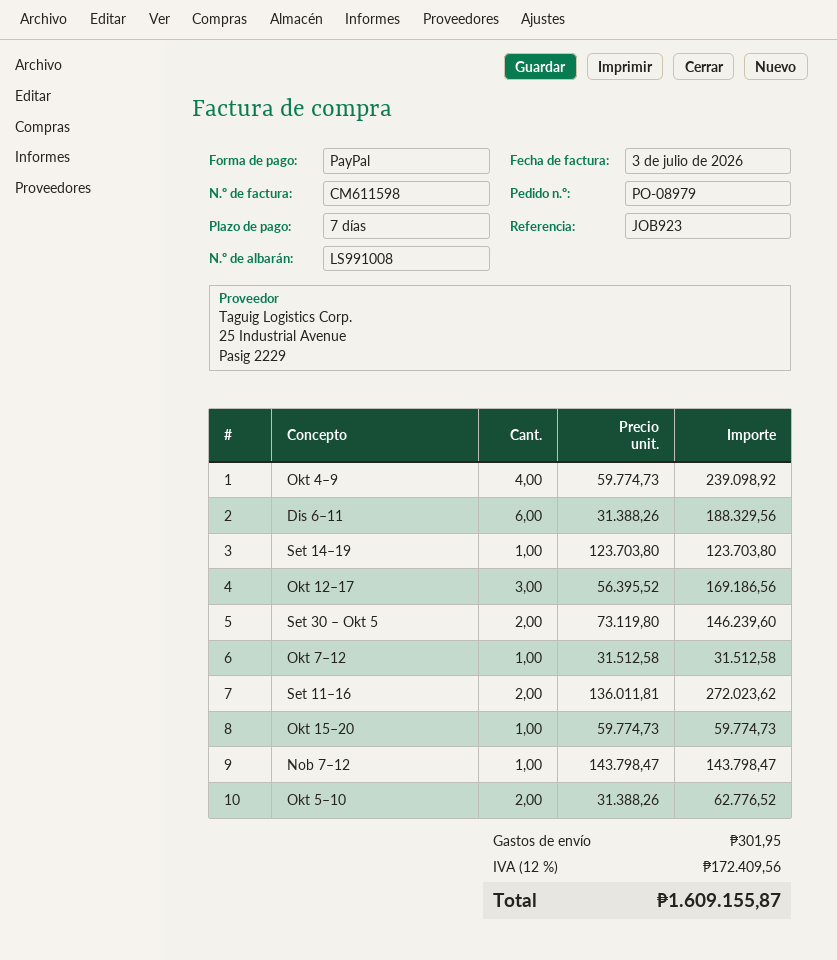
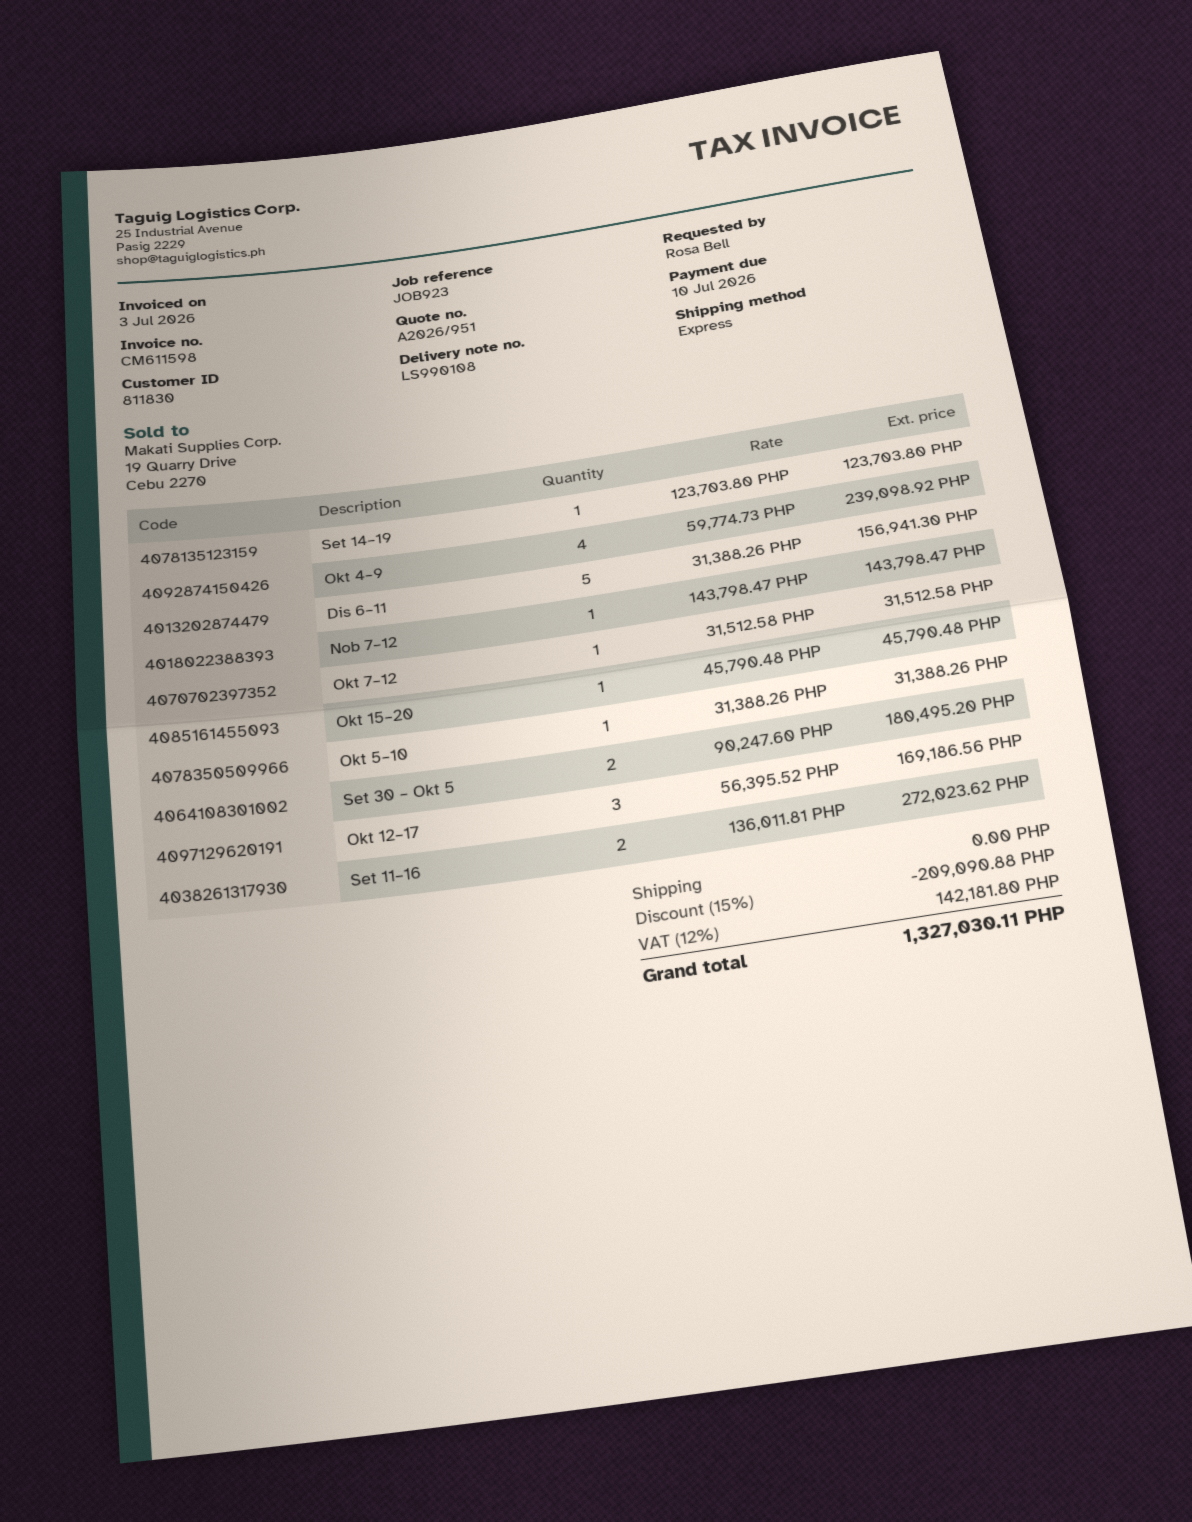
delivery note number: LS991008 -> LS990108
Dis 6–11: 6 x 31388.26 = 188329.56 -> 5 x 31388.26 = 156941.30
Set 30 – Okt 5: 2 x 73119.80 = 146239.60 -> 2 x 90247.60 = 180495.20
Okt 15–20: 1 x 59774.73 = 59774.73 -> 1 x 45790.48 = 45790.48
Okt 5–10: 2 x 31388.26 = 62776.52 -> 1 x 31388.26 = 31388.26
discount: none -> 15% = 209090.88
shipping: 301.95 -> 0.00
tax: 12% = 172409.56 -> 12% = 142181.80
total: 1609155.87 -> 1327030.11

